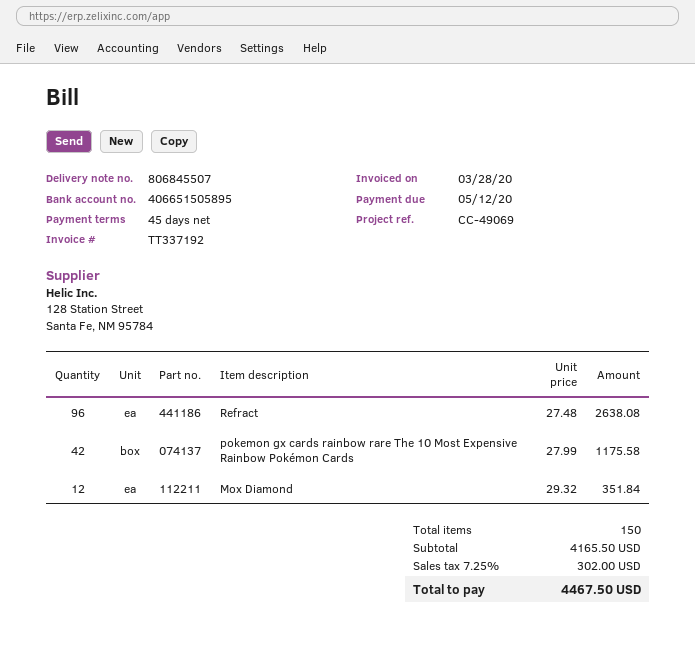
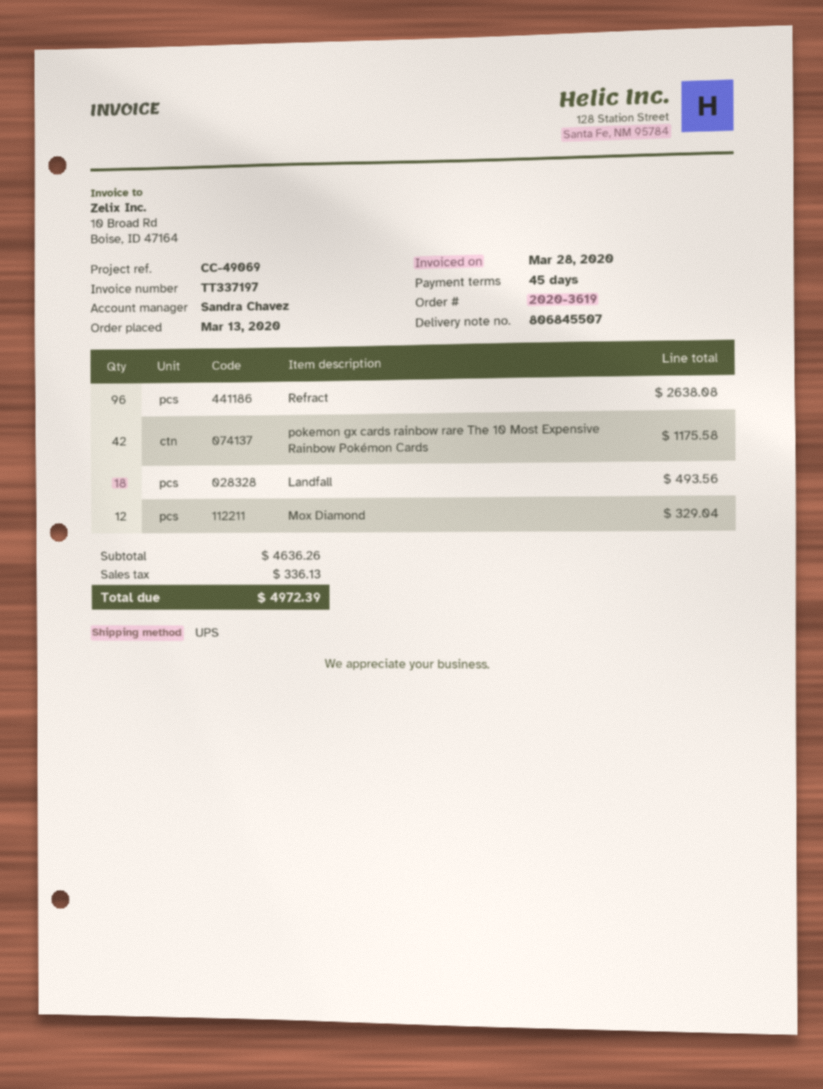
invoice number: TT337192 -> TT337197
Mox Diamond: 12 for 351.84 -> 12 for 329.04
Landfall: none -> 18 for 493.56
subtotal: 4165.50 -> 4636.26
tax: 302.00 -> 336.13
total: 4467.50 -> 4972.39

